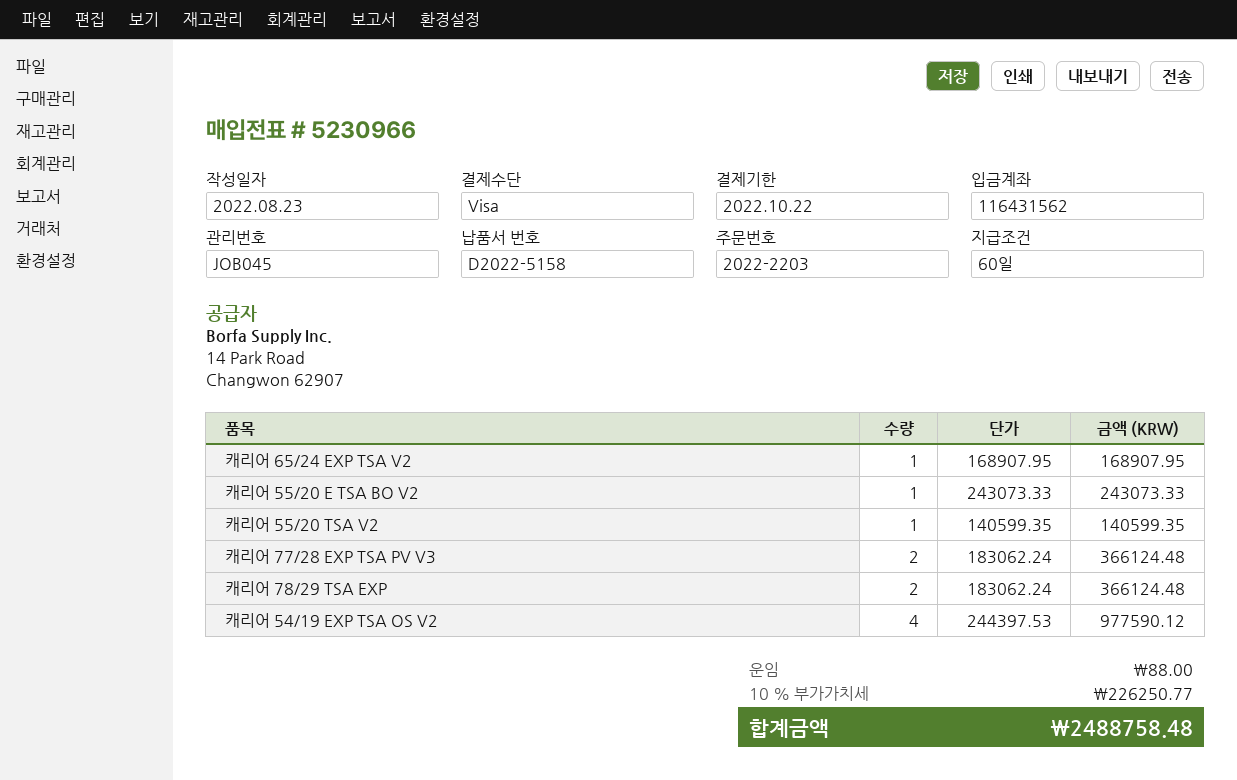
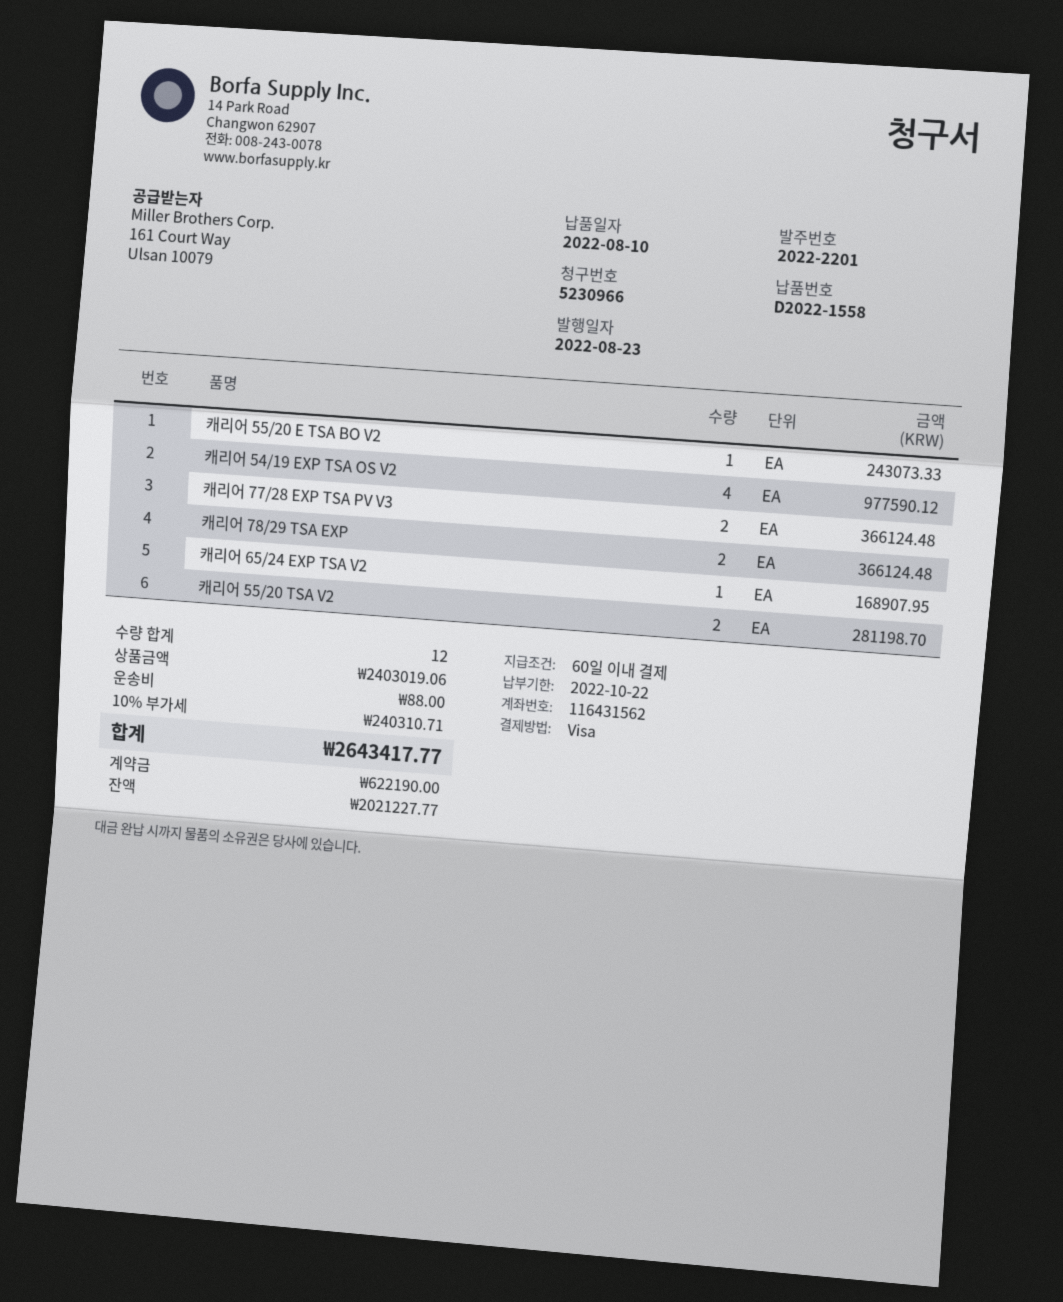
order number: 2022-2203 -> 2022-2201
delivery note number: D2022-5158 -> D2022-1558
캐리어 55/20 TSA V2: 1 for 140599.35 -> 2 for 281198.70
tax: 10% = 226250.77 -> 10% = 240310.71
total: 2488758.48 -> 2643417.77

